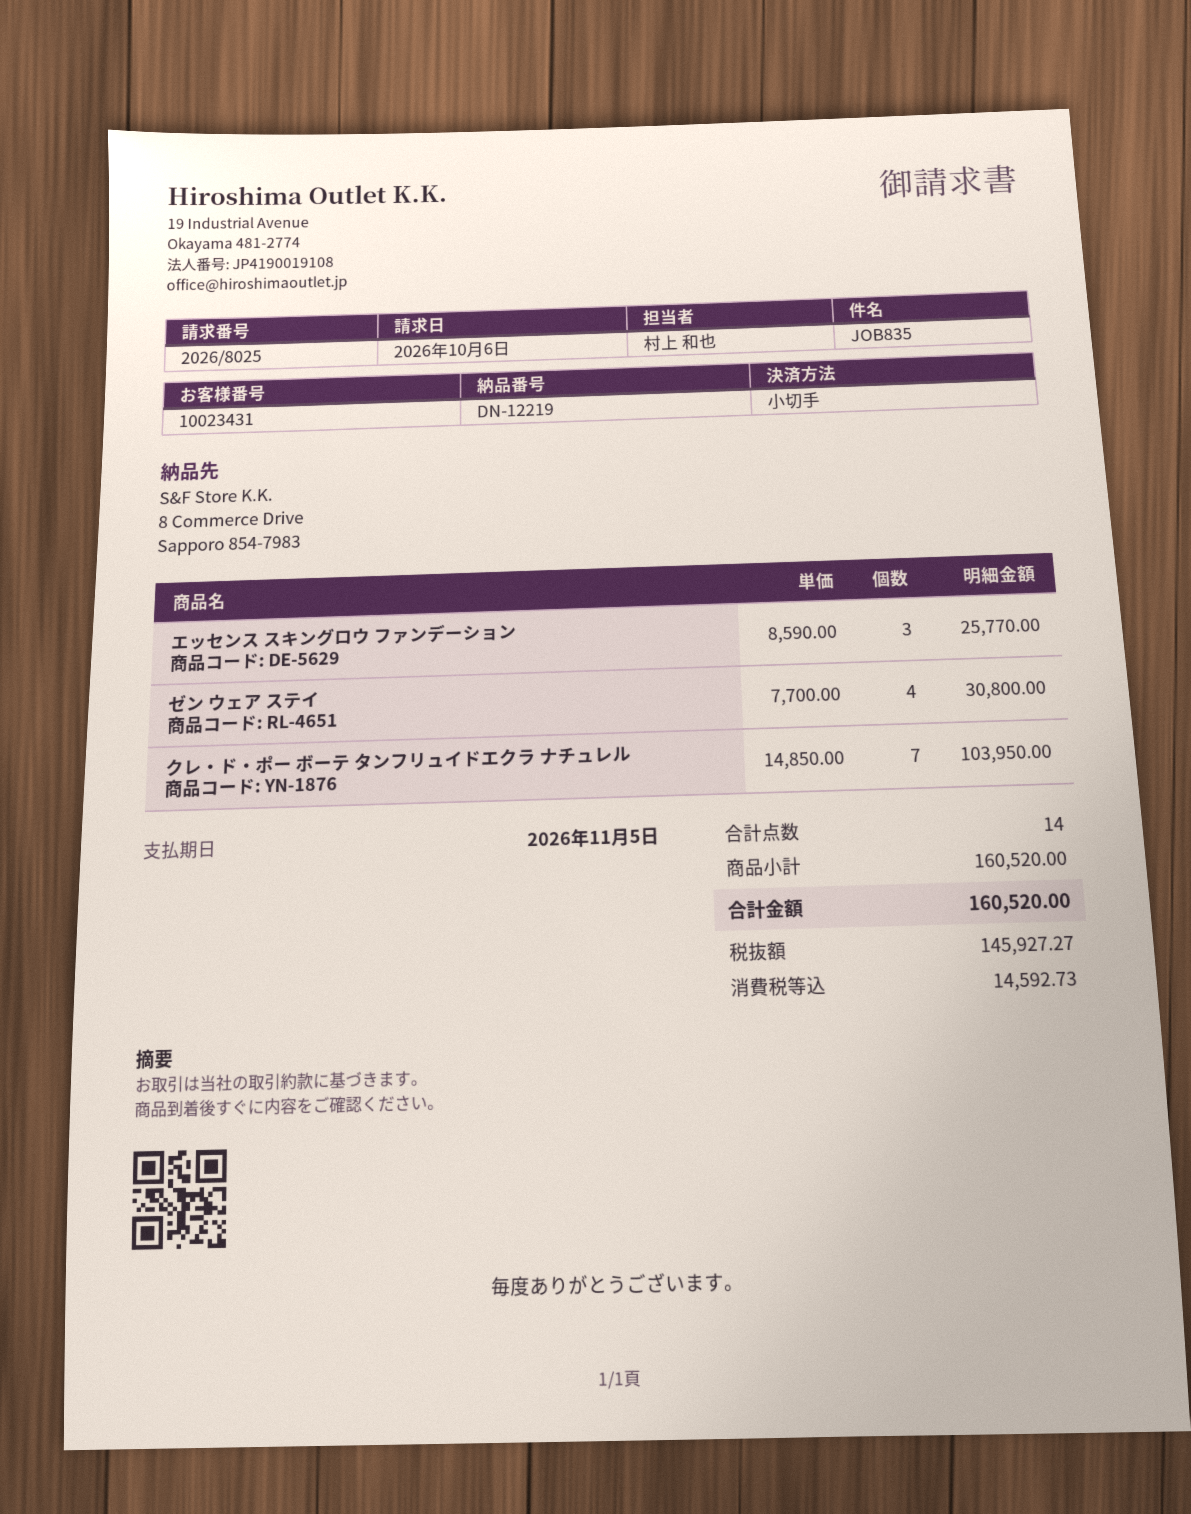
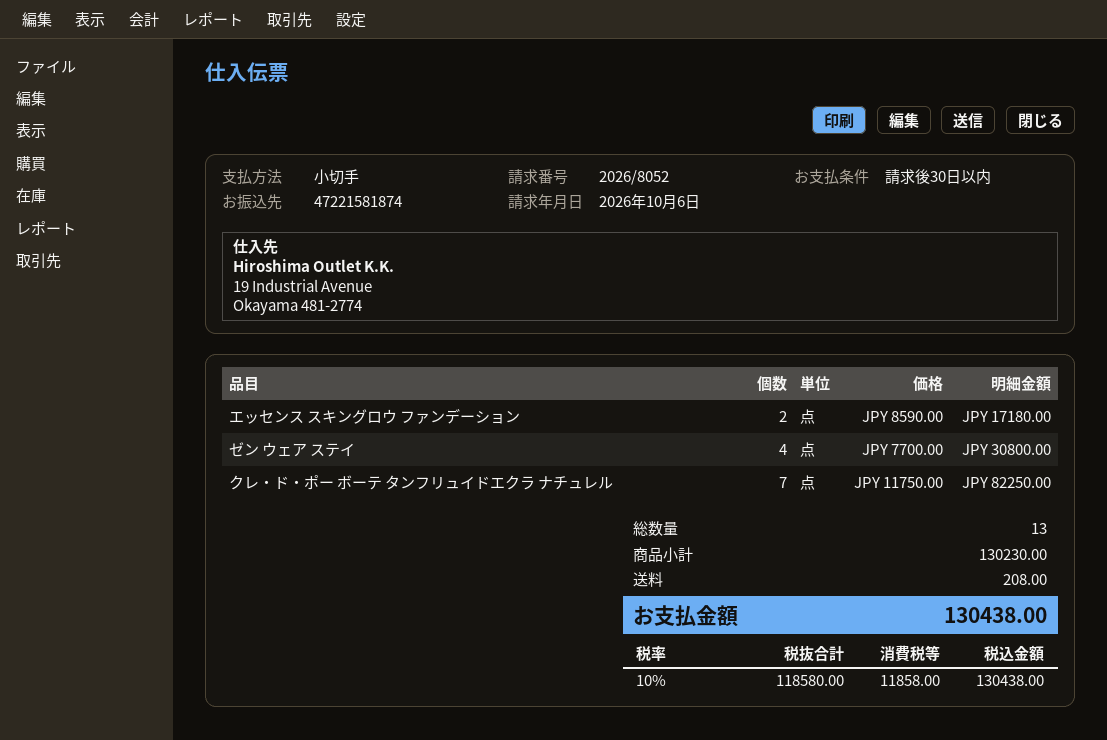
invoice number: 2026/8025 -> 2026/8052
エッセンス スキングロウ ファンデーション: 3 x 8590.00 = 25770.00 -> 2 x 8590.00 = 17180.00
クレ・ド・ポー ボーテ タンフリュイドエクラ ナチュレル: 7 x 14850.00 = 103950.00 -> 7 x 11750.00 = 82250.00
total quantity: 14 -> 13
subtotal: 160520.00 -> 130230.00
shipping: none -> 208.00
net: 145927.27 -> 118580.00
tax: 14592.73 -> 11858.00
total: 160520.00 -> 130438.00

